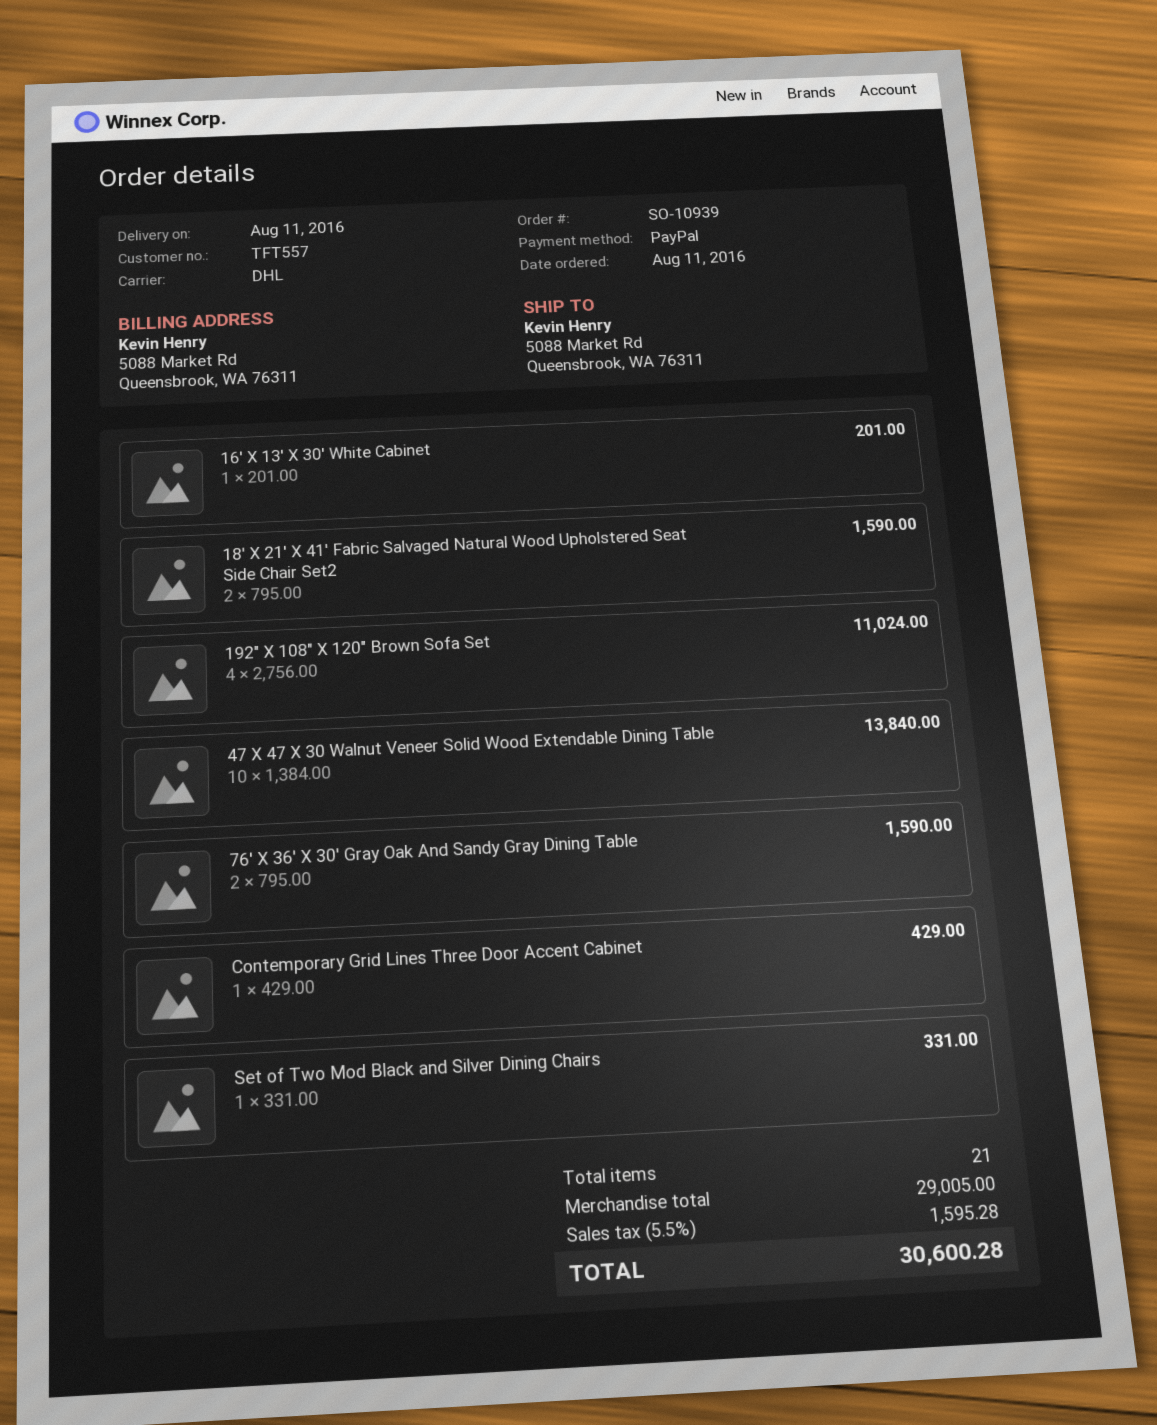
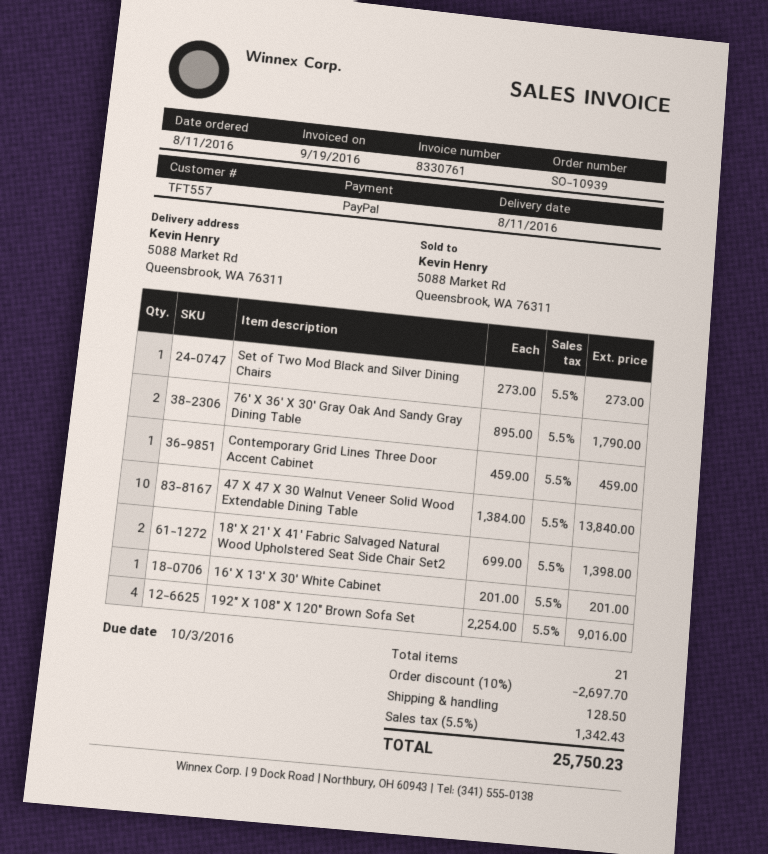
18' X 21' X 41' Fabric Salvaged Natural Wood Upholstered Seat Side Chair Set2: 2 x 795.00 = 1590.00 -> 2 x 699.00 = 1398.00
192" X 108" X 120" Brown Sofa Set: 4 x 2756.00 = 11024.00 -> 4 x 2254.00 = 9016.00
76' X 36' X 30' Gray Oak And Sandy Gray Dining Table: 2 x 795.00 = 1590.00 -> 2 x 895.00 = 1790.00
Contemporary Grid Lines Three Door Accent Cabinet: 1 x 429.00 = 429.00 -> 1 x 459.00 = 459.00
Set of Two Mod Black and Silver Dining Chairs: 1 x 331.00 = 331.00 -> 1 x 273.00 = 273.00
discount: none -> 10% = 2697.70
shipping: none -> 128.50
tax: 5.5% = 1595.28 -> 5.5% = 1342.43
total: 30600.28 -> 25750.23

